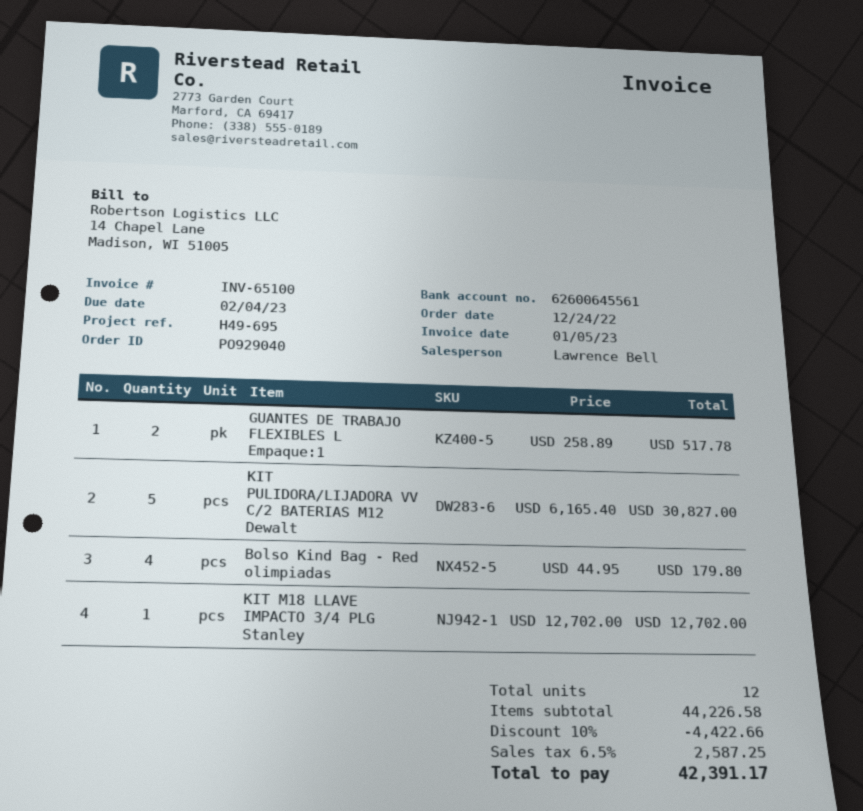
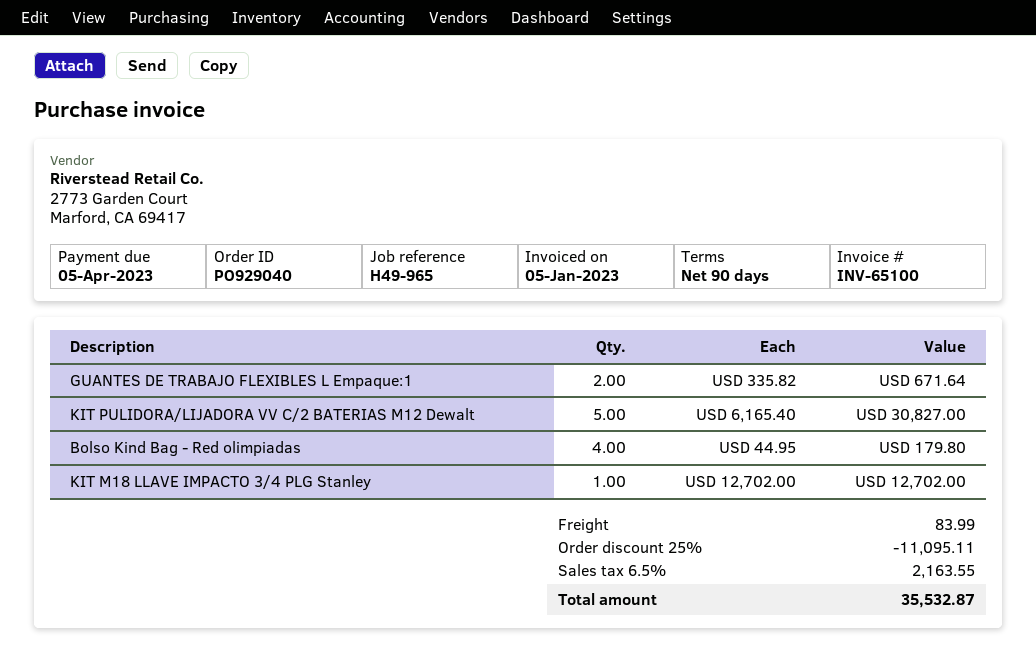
due date: 2023-02-04 -> 2023-04-05
reference: H49-695 -> H49-965
GUANTES DE TRABAJO FLEXIBLES L Empaque:1: 2 x 258.89 = 517.78 -> 2 x 335.82 = 671.64
discount: 10% = 4422.66 -> 25% = 11095.11
shipping: none -> 83.99
tax: 6.5% = 2587.25 -> 6.5% = 2163.55
total: 42391.17 -> 35532.87

